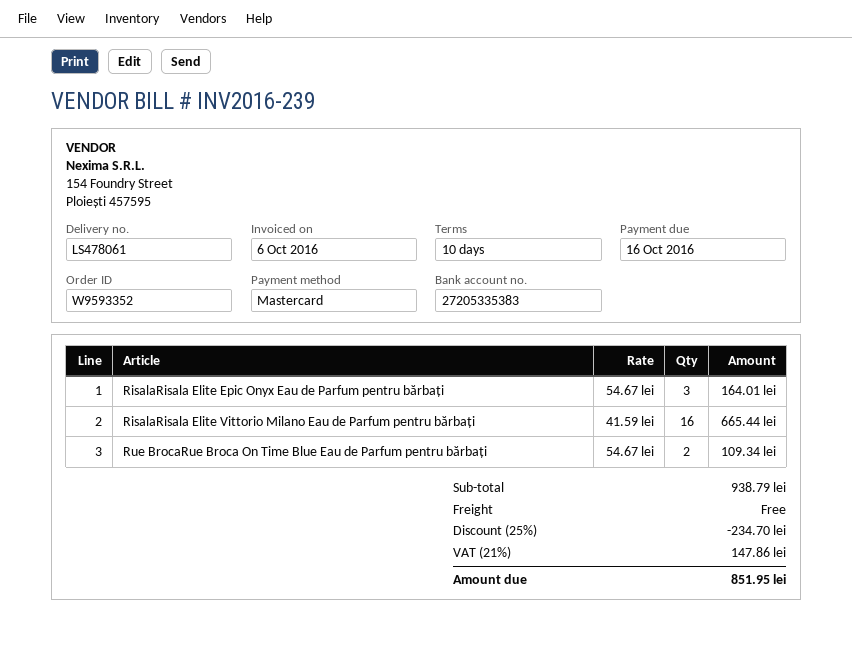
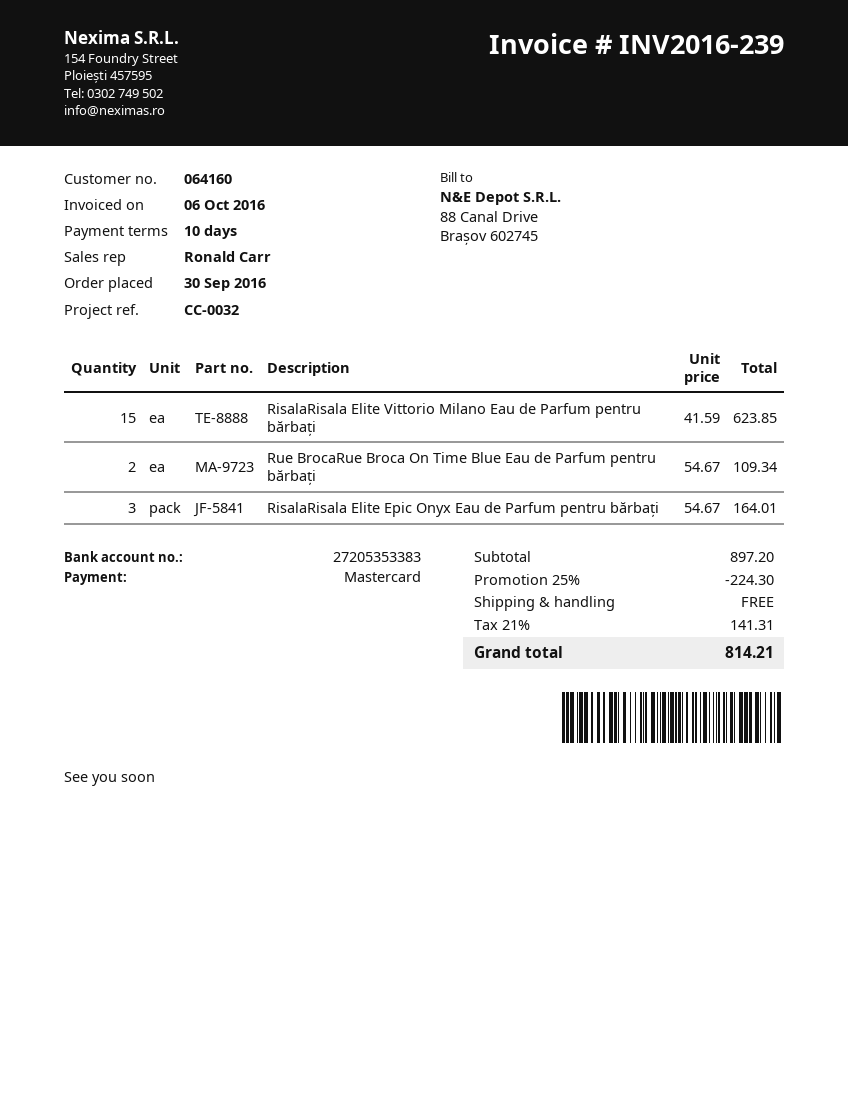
bank account: 27205335383 -> 27205353383
RisalaRisala Elite Vittorio Milano Eau de Parfum pentru bărbați: 16 x 41.59 = 665.44 -> 15 x 41.59 = 623.85
subtotal: 938.79 -> 897.20
discount: 25% = 234.70 -> 25% = 224.30
tax: 21% = 147.86 -> 21% = 141.31
total: 851.95 -> 814.21

